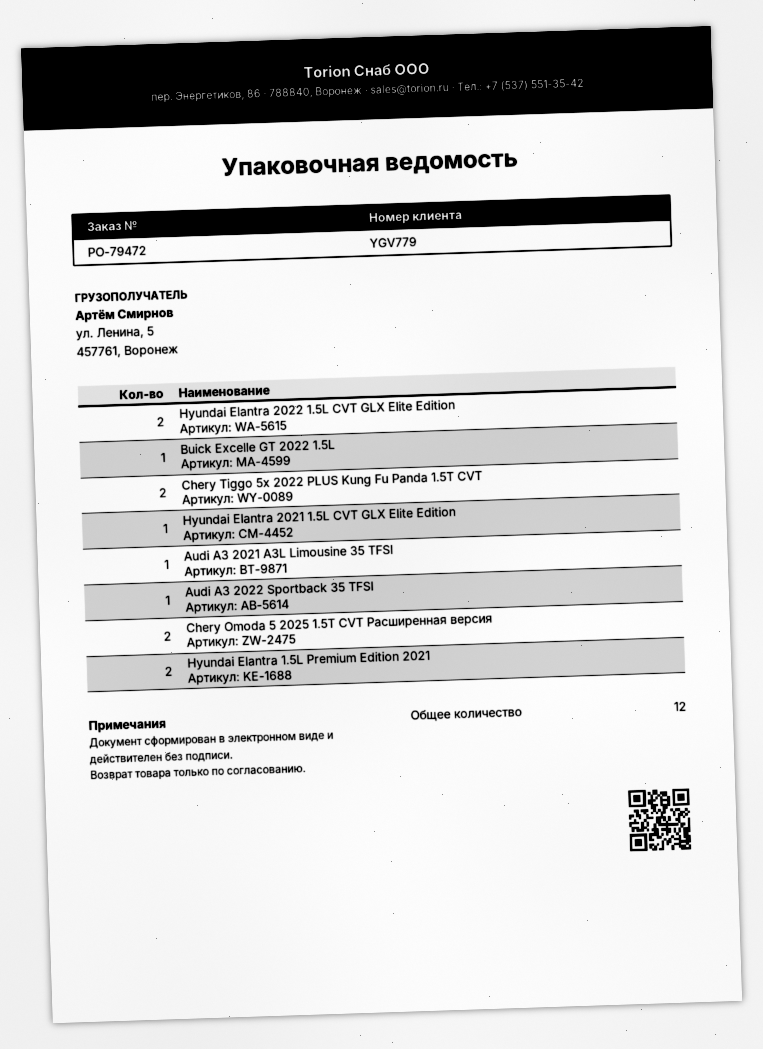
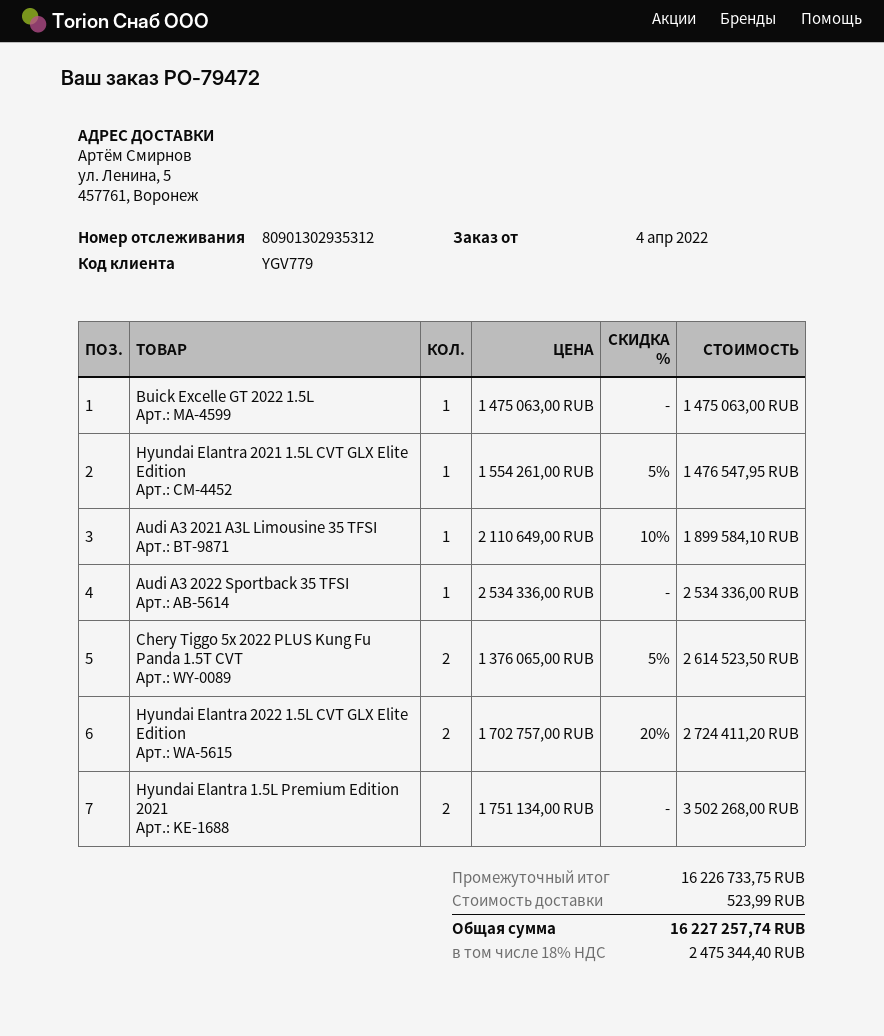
Chery Omoda 5 2025 1.5T CVT Расширенная версия: 2 -> none

